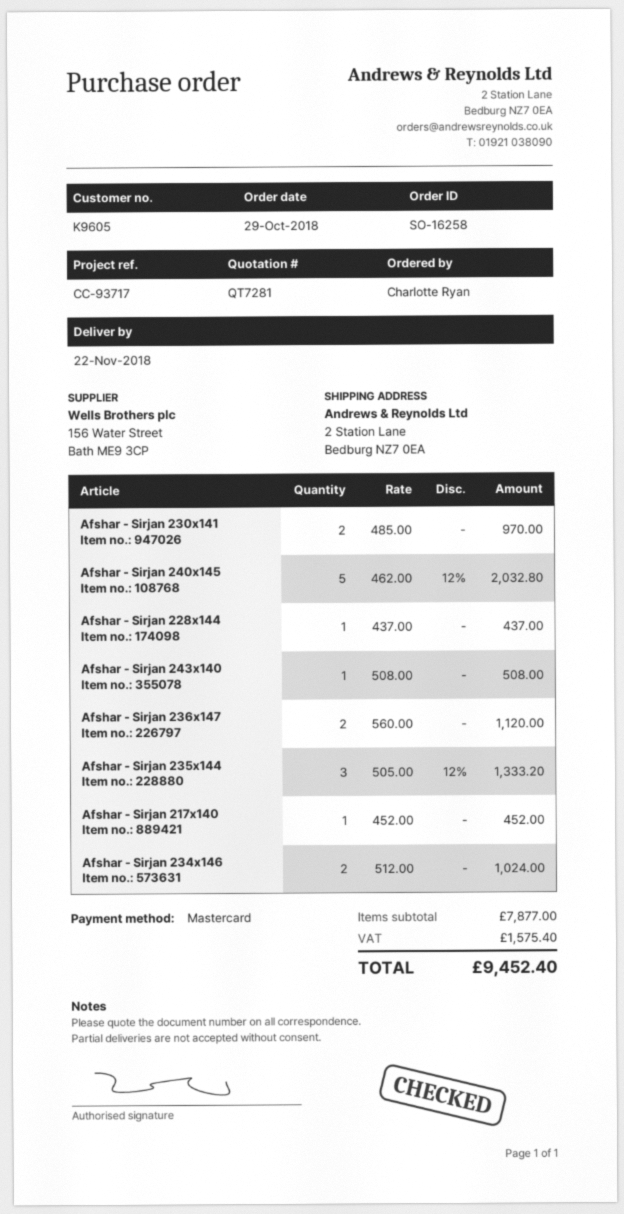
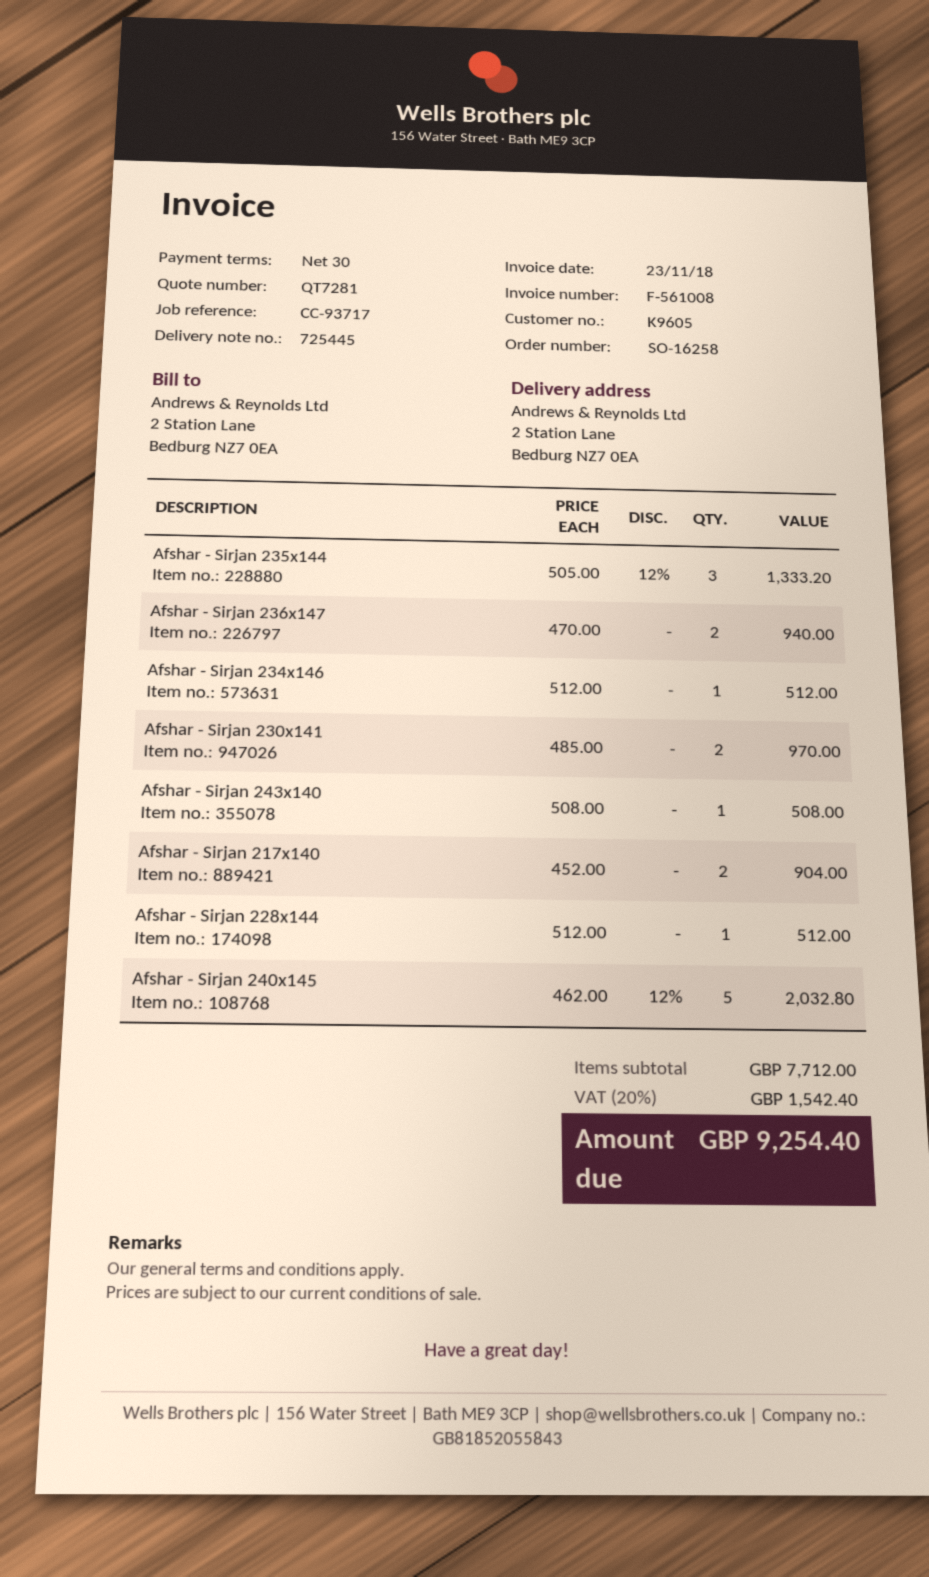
Afshar - Sirjan 228x144: 1 x 437.00 = 437.00 -> 1 x 512.00 = 512.00
Afshar - Sirjan 236x147: 2 x 560.00 = 1120.00 -> 2 x 470.00 = 940.00
Afshar - Sirjan 217x140: 1 x 452.00 = 452.00 -> 2 x 452.00 = 904.00
Afshar - Sirjan 234x146: 2 x 512.00 = 1024.00 -> 1 x 512.00 = 512.00
subtotal: 7877.00 -> 7712.00
tax: 1575.40 -> 1542.40
total: 9452.40 -> 9254.40

